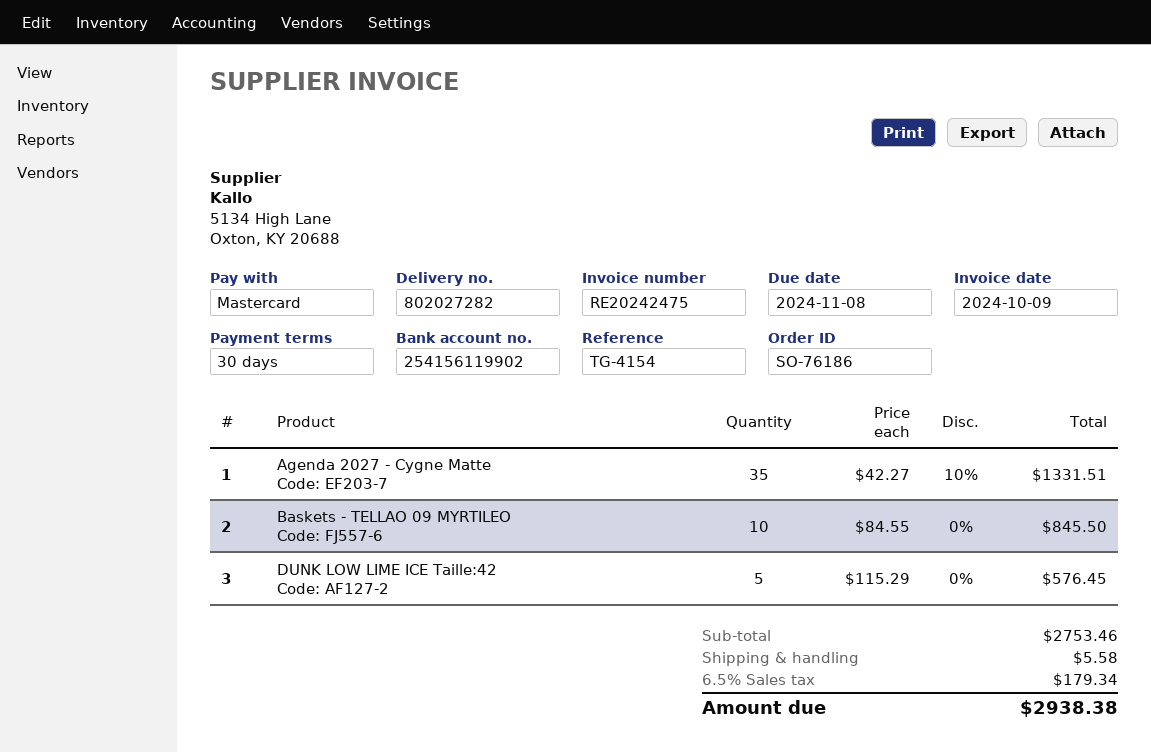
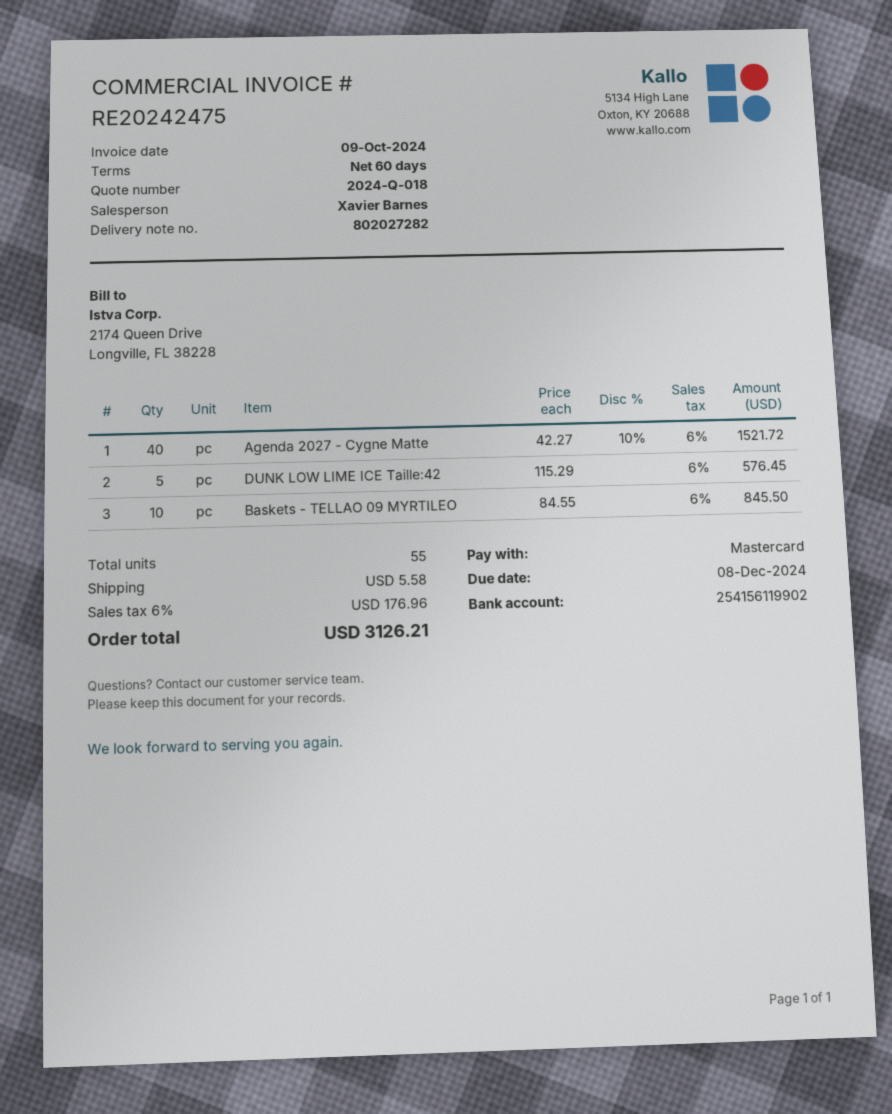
payment terms: 30 days -> 60 days
due date: 2024-11-08 -> 2024-12-08
Agenda 2027 - Cygne Matte: 35 x 42.27 - 10% = 1331.51 -> 40 x 42.27 - 10% = 1521.72
tax: 6.5% = 179.34 -> 6% = 176.96
total: 2938.38 -> 3126.21

